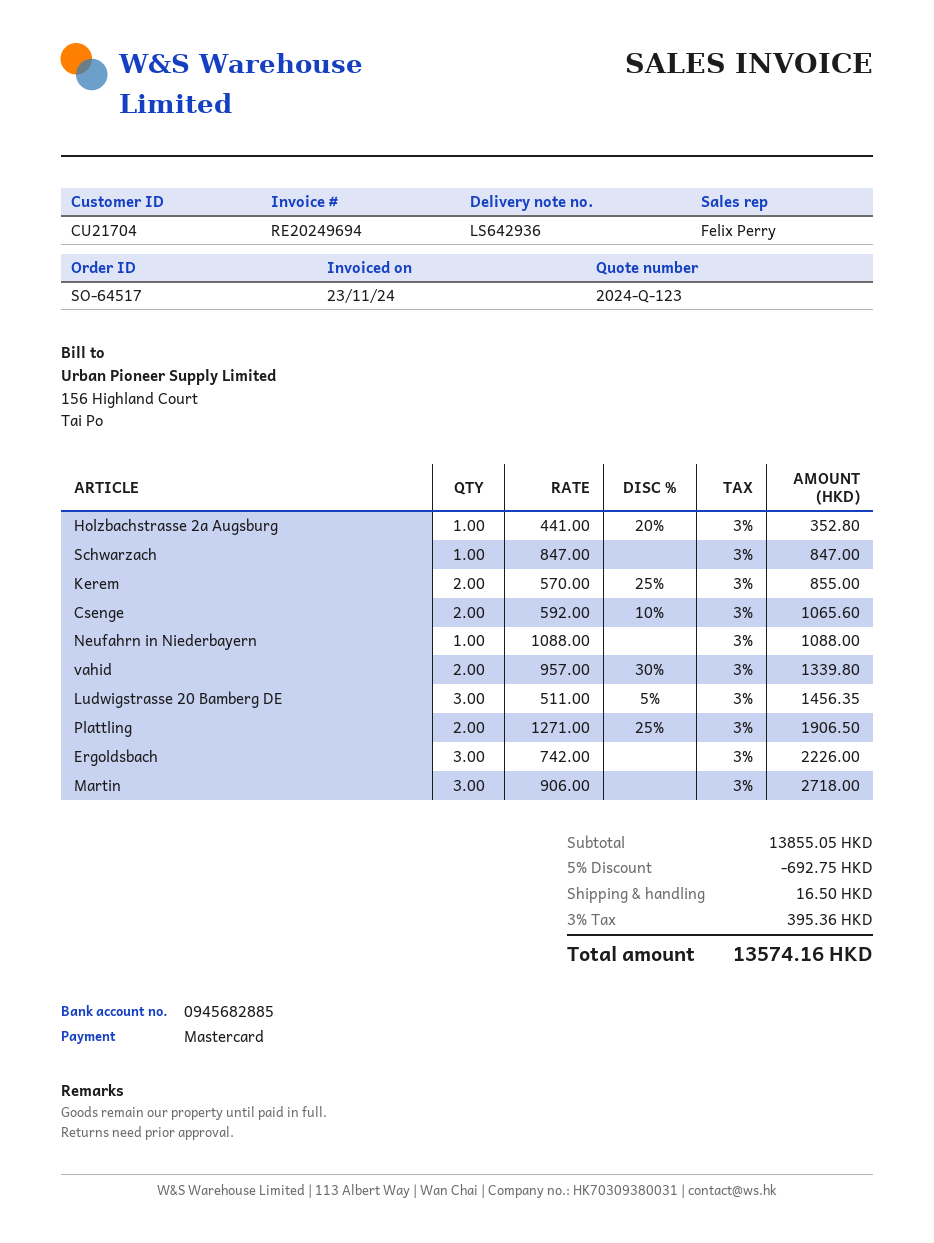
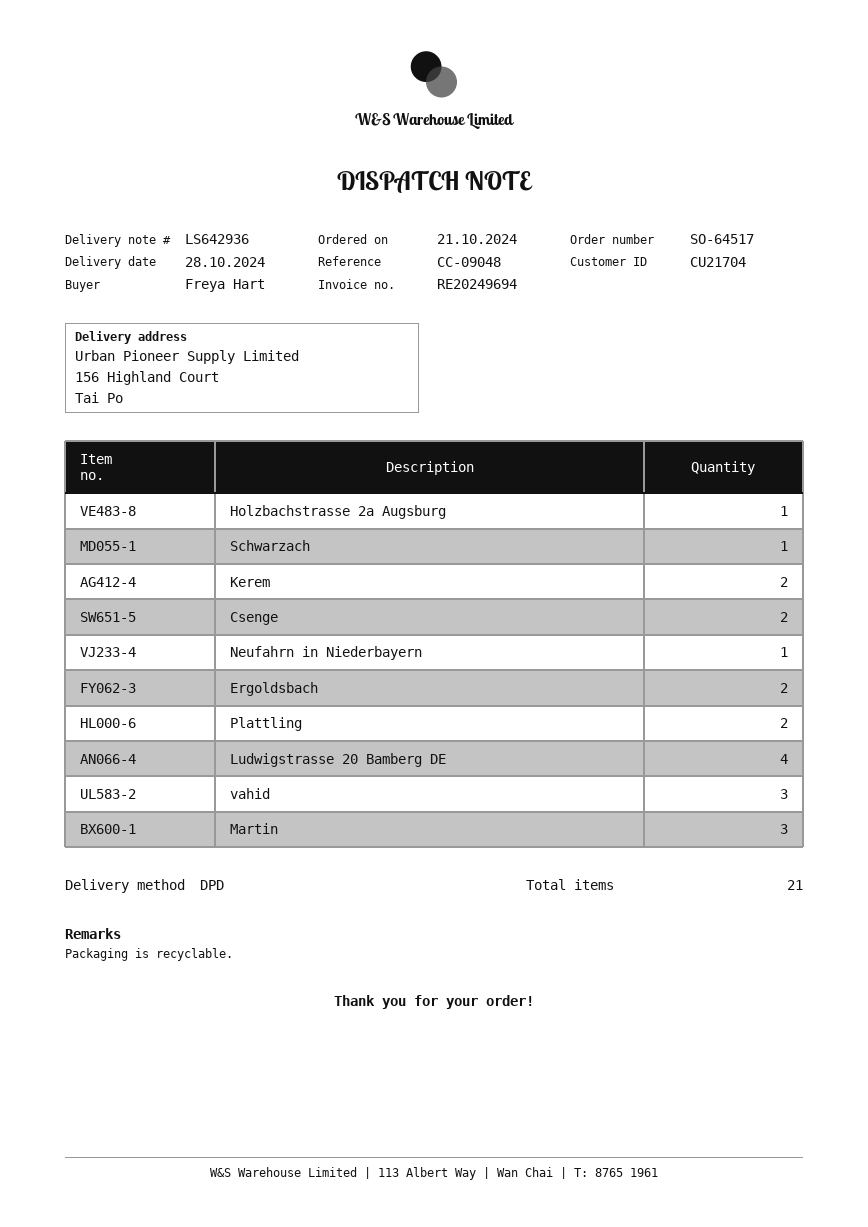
vahid: 2 -> 3
Ludwigstrasse 20 Bamberg DE: 3 -> 4
Ergoldsbach: 3 -> 2

